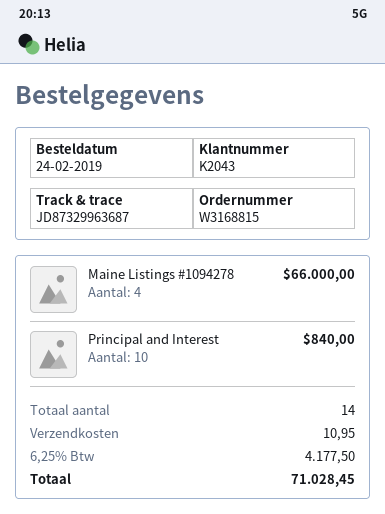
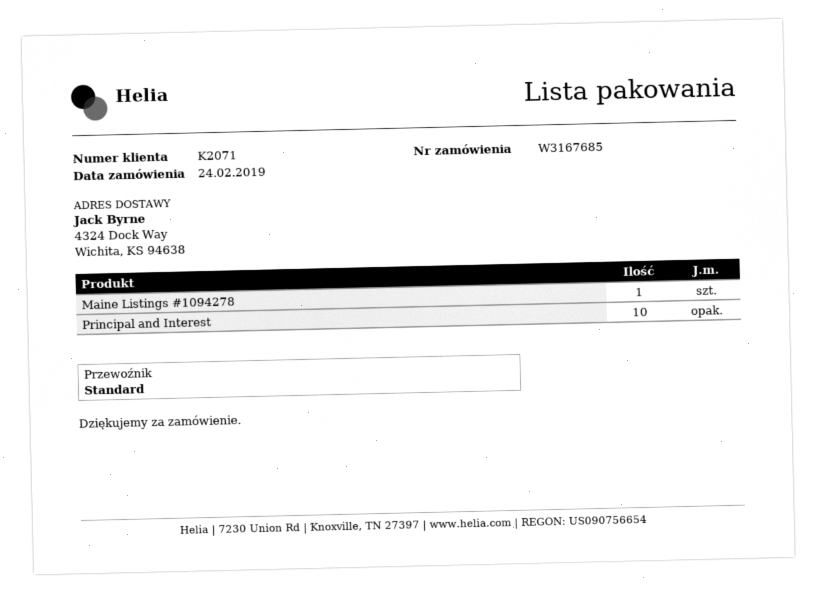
order number: W3168815 -> W3167685
customer number: K2043 -> K2071
Maine Listings #1094278: 4 -> 1

